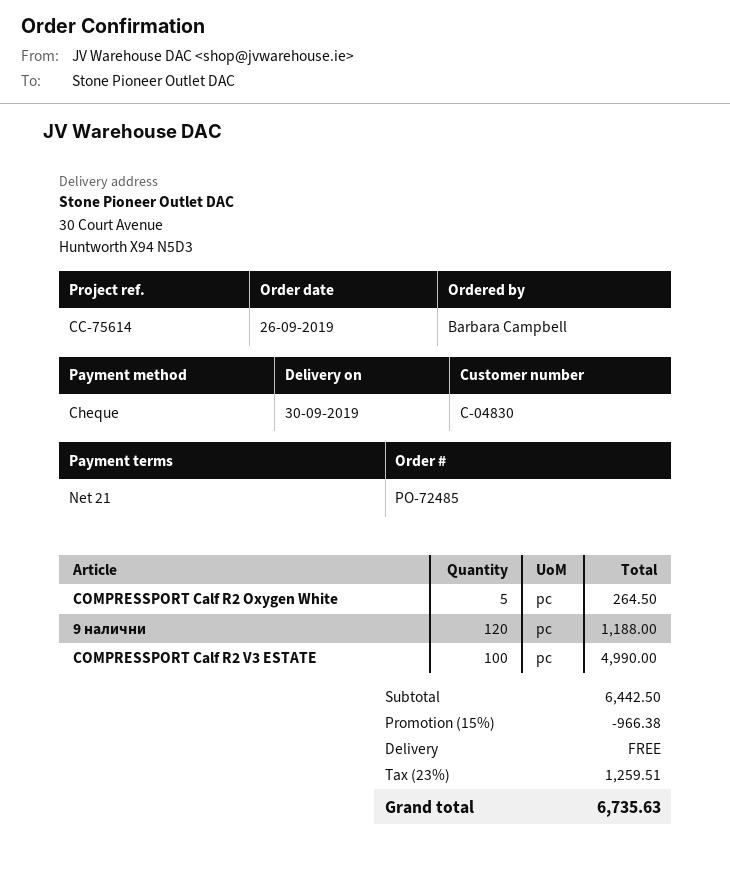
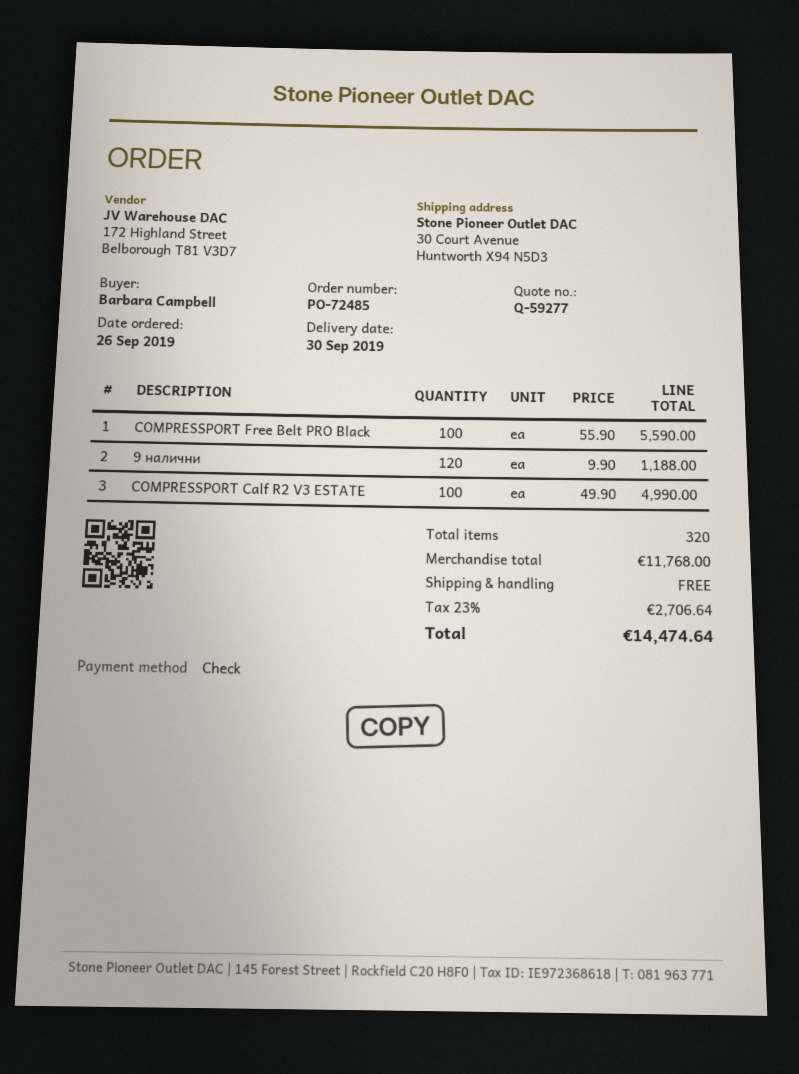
COMPRESSPORT Calf R2 Oxygen White: 5 for 264.50 -> none
COMPRESSPORT Free Belt PRO Black: none -> 100 for 5590.00
subtotal: 6442.50 -> 11768.00
discount: 15% = 966.38 -> none
tax: 23% = 1259.51 -> 23% = 2706.64
total: 6735.63 -> 14474.64

